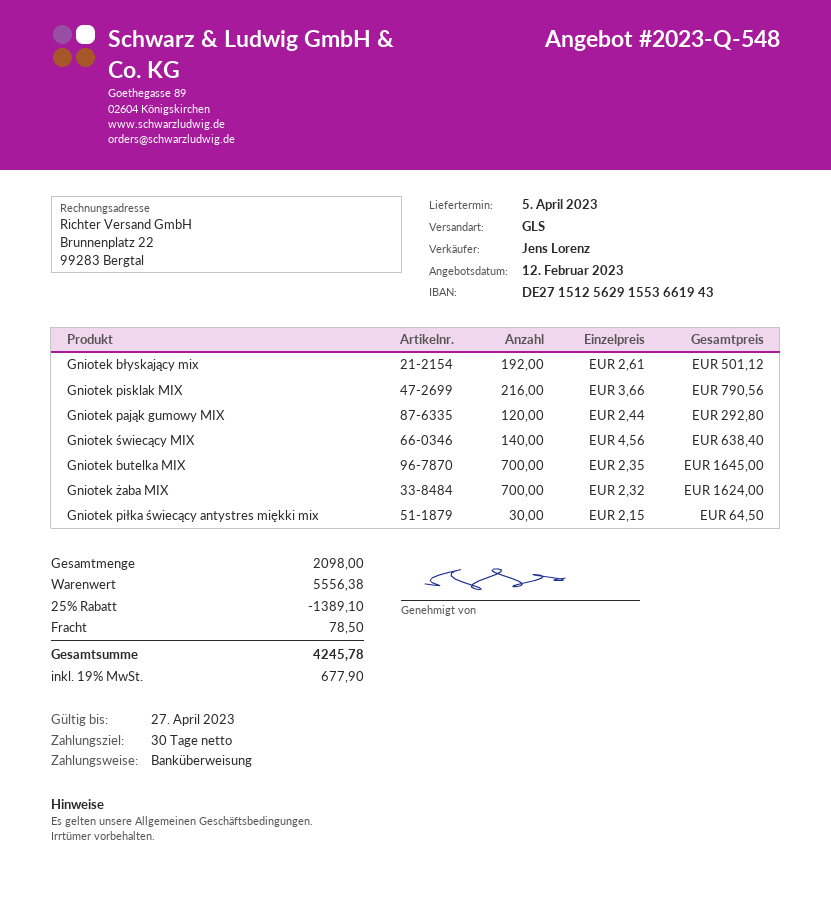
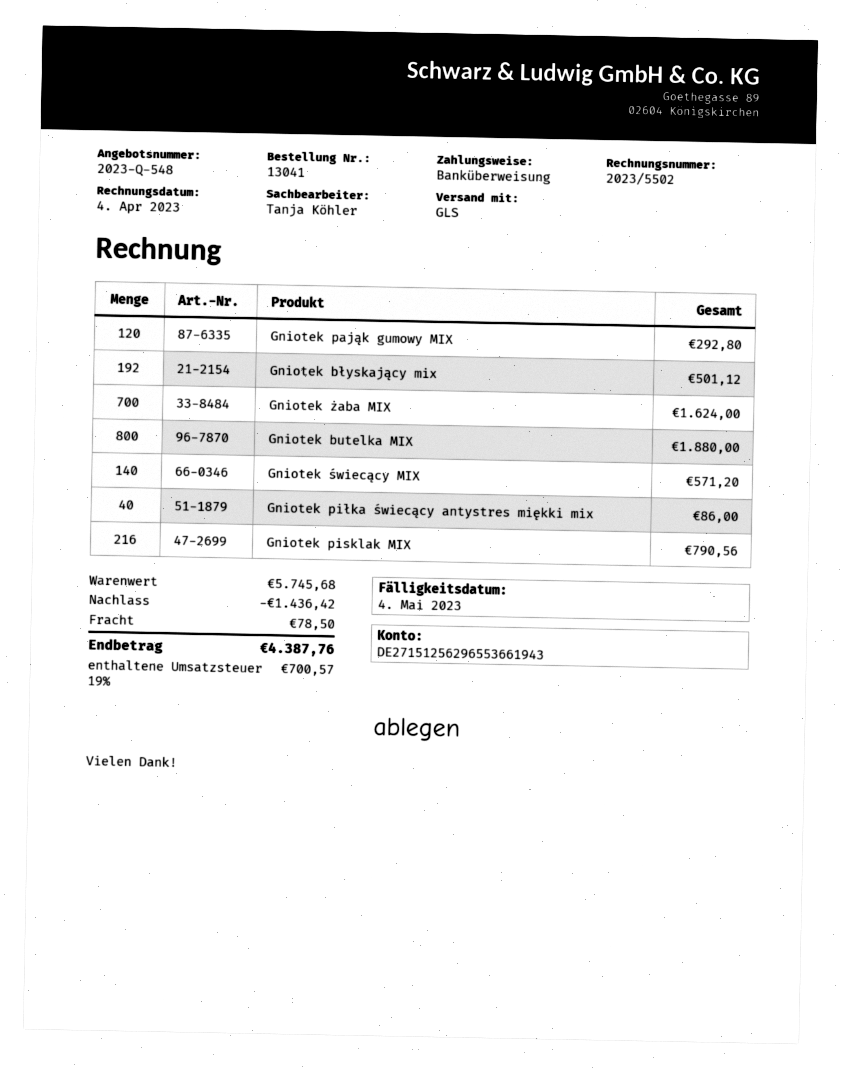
sales rep: Jens Lorenz -> Tanja Köhler
bank account: DE27151256291553661943 -> DE27151256296553661943
Gniotek świecący MIX: 140 for 638.40 -> 140 for 571.20
Gniotek butelka MIX: 700 for 1645.00 -> 800 for 1880.00
Gniotek piłka świecący antystres miękki mix: 30 for 64.50 -> 40 for 86.00
subtotal: 5556.38 -> 5745.68
discount: 1389.10 -> 1436.42
tax: 19% = 677.90 -> 19% = 700.57
total: 4245.78 -> 4387.76

